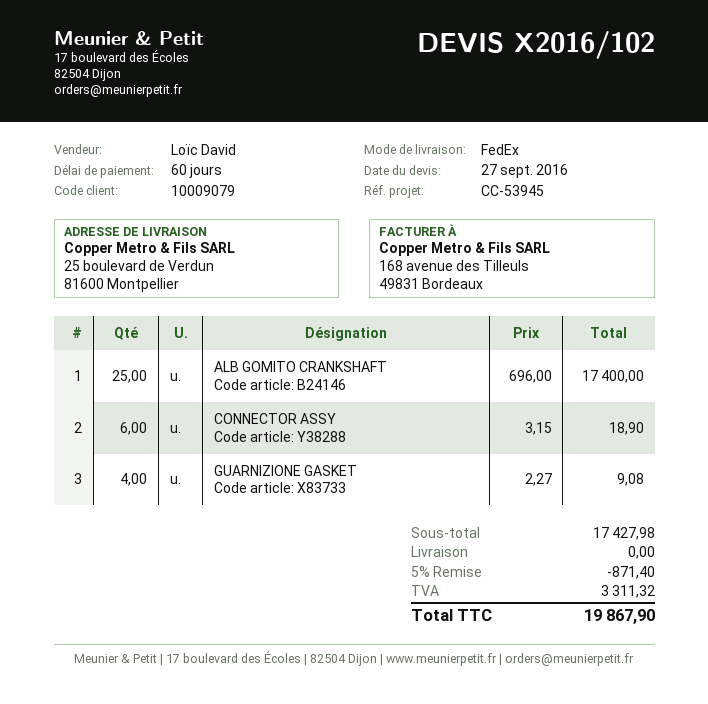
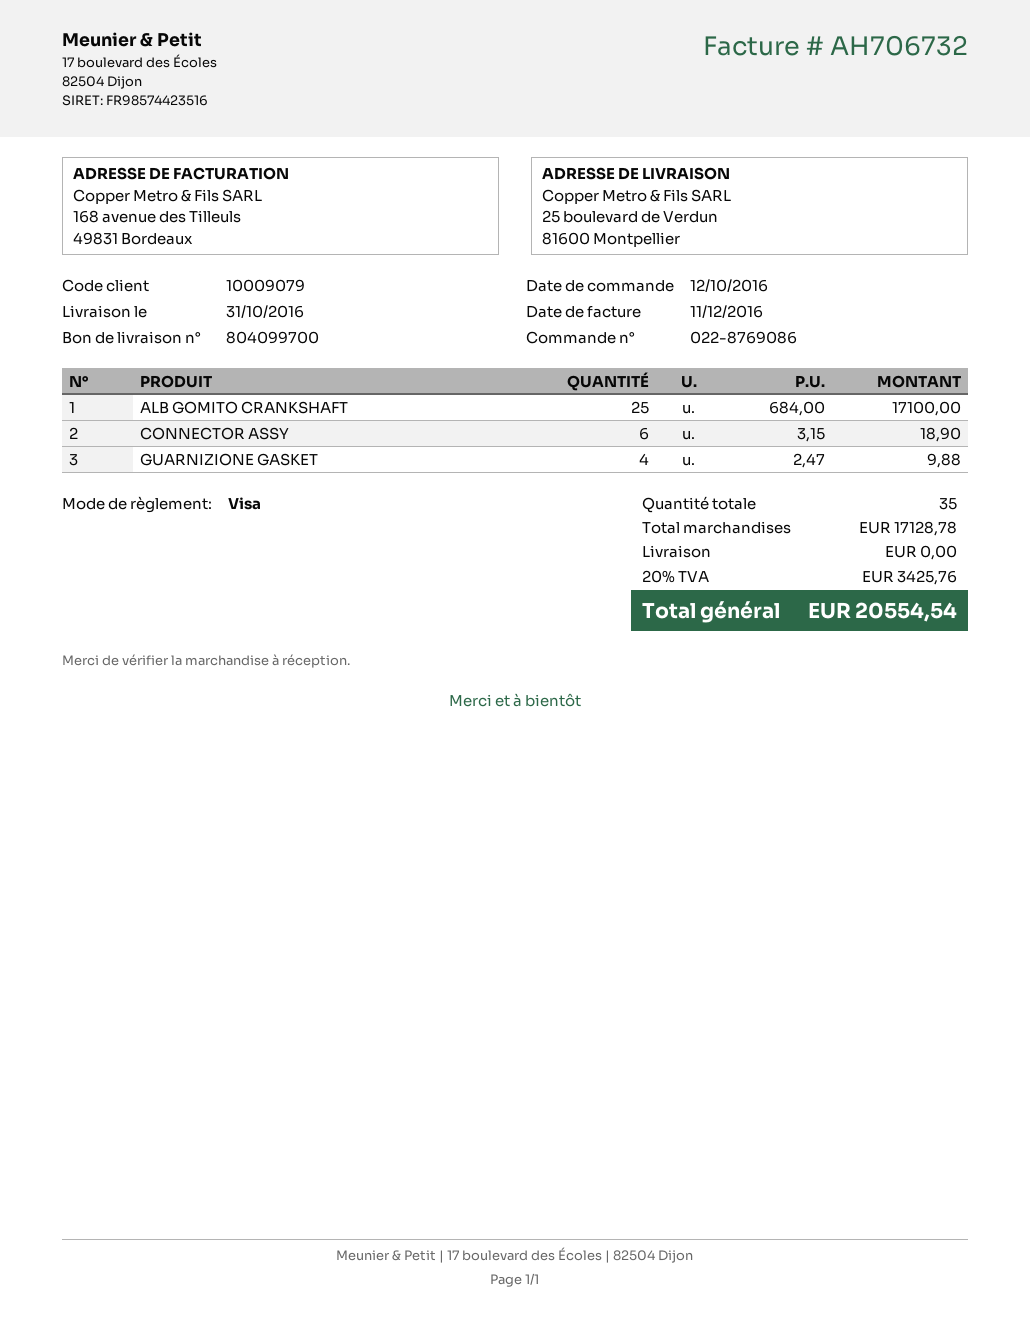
ALB GOMITO CRANKSHAFT: 25 x 696.00 = 17400.00 -> 25 x 684.00 = 17100.00
GUARNIZIONE GASKET: 4 x 2.27 = 9.08 -> 4 x 2.47 = 9.88
subtotal: 17427.98 -> 17128.78
discount: 5% = 871.40 -> none
tax: 3311.32 -> 3425.76
total: 19867.90 -> 20554.54

